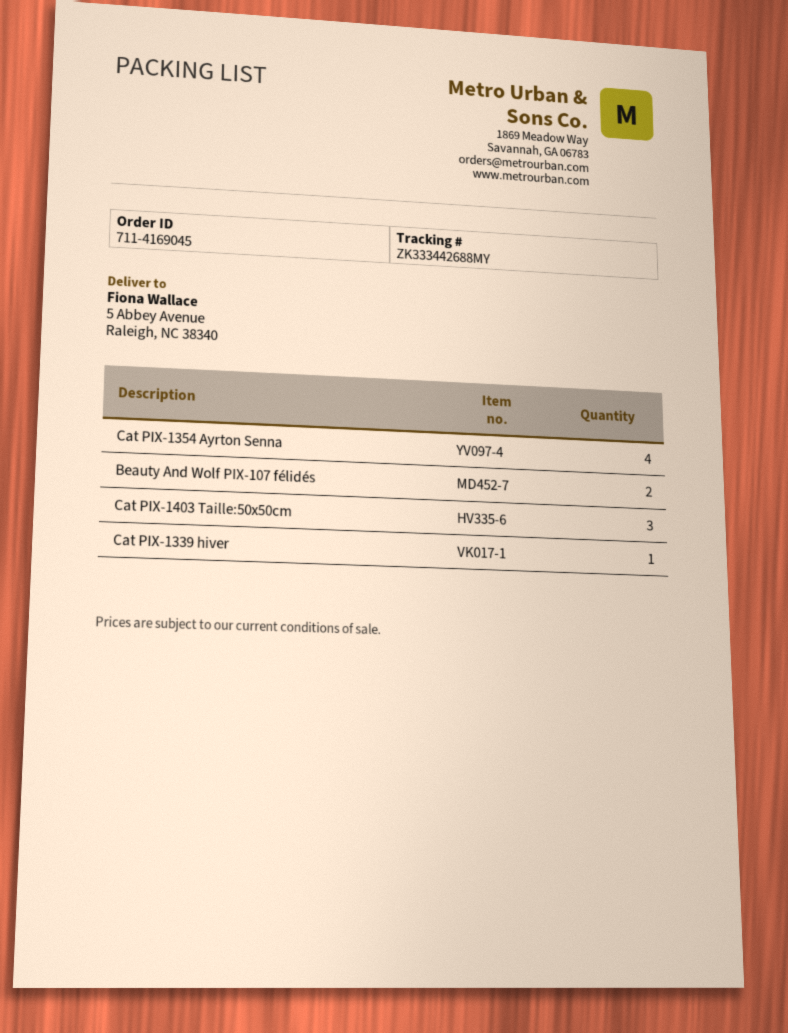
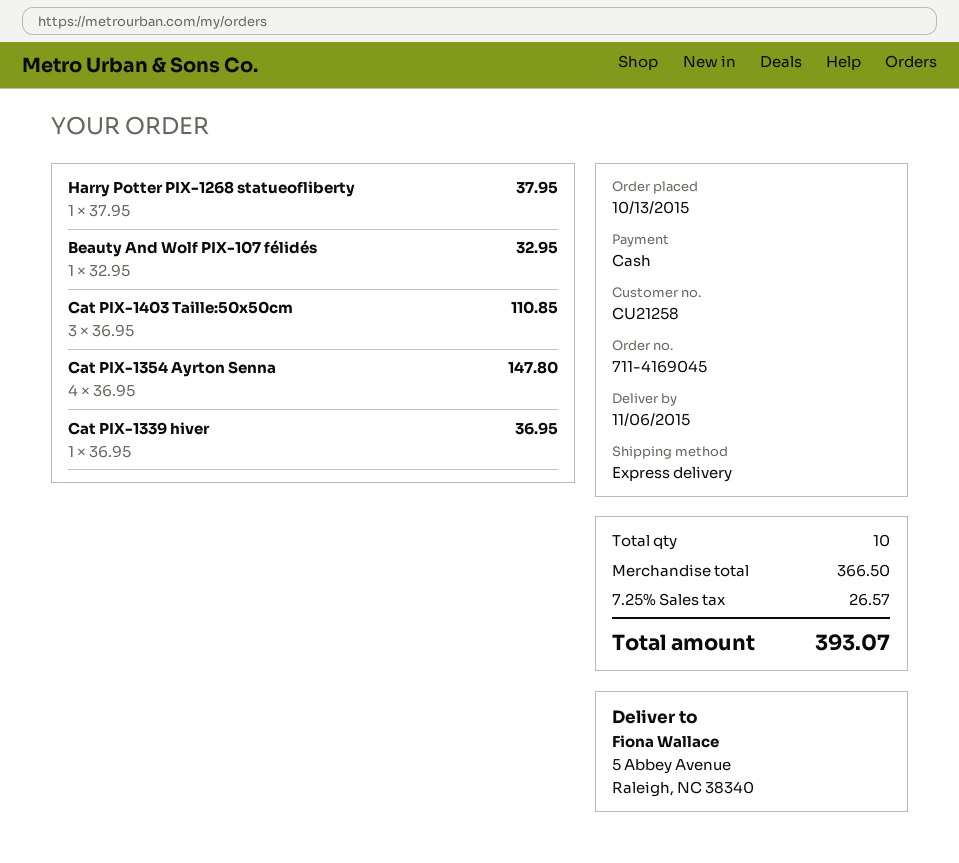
Beauty And Wolf PIX-107 félidés: 2 -> 1
Harry Potter PIX-1268 statueofliberty: none -> 1

